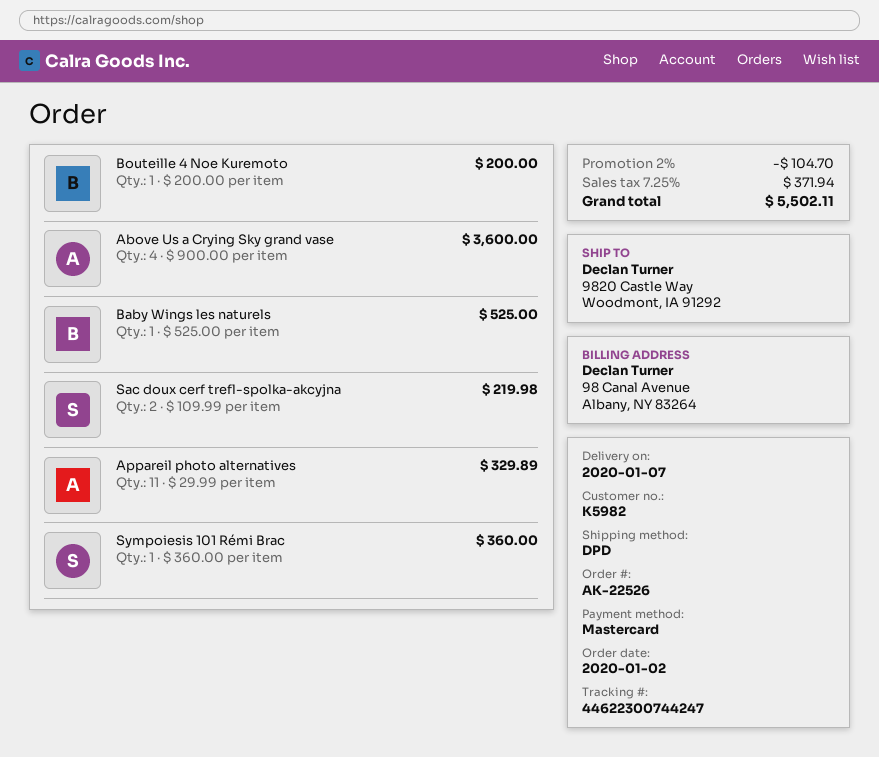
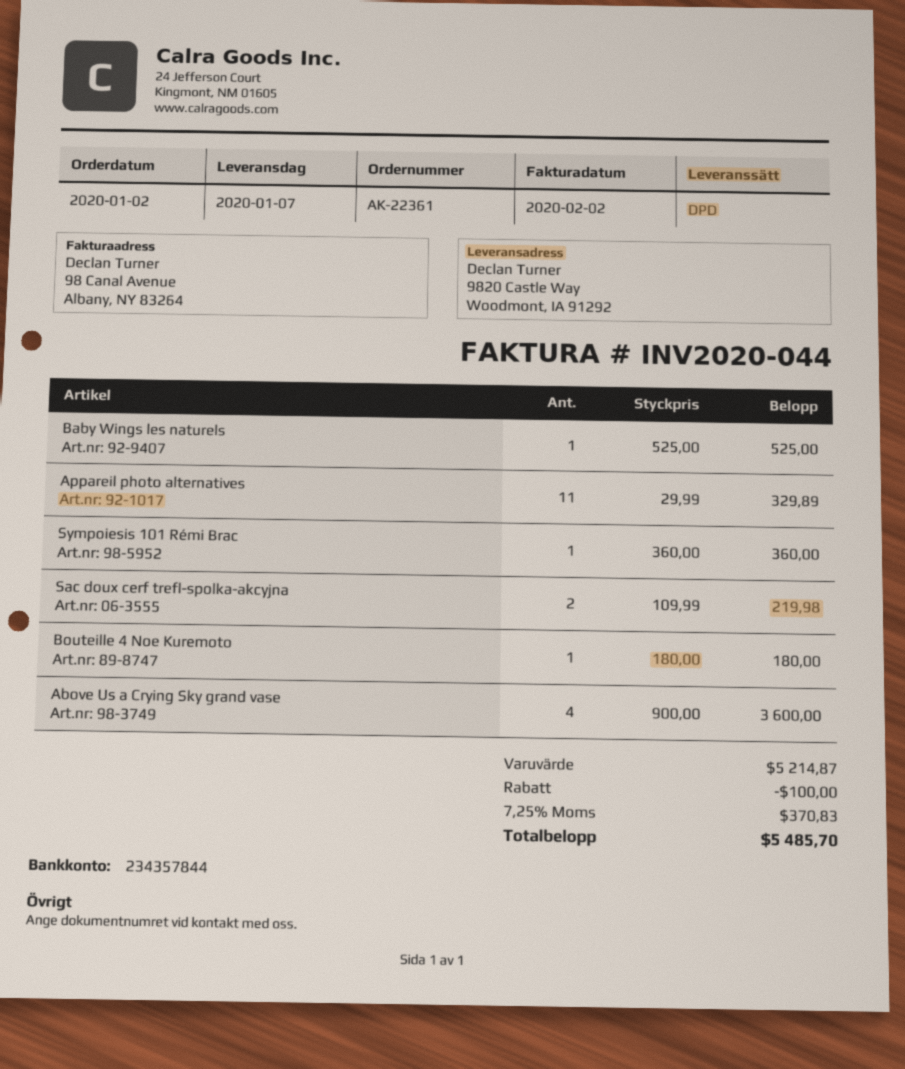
order number: AK-22526 -> AK-22361
Bouteille 4 Noe Kuremoto: 1 x 200.00 = 200.00 -> 1 x 180.00 = 180.00
discount: 104.70 -> 100.00
tax: 7.25% = 371.94 -> 7.25% = 370.83
total: 5502.11 -> 5485.70

